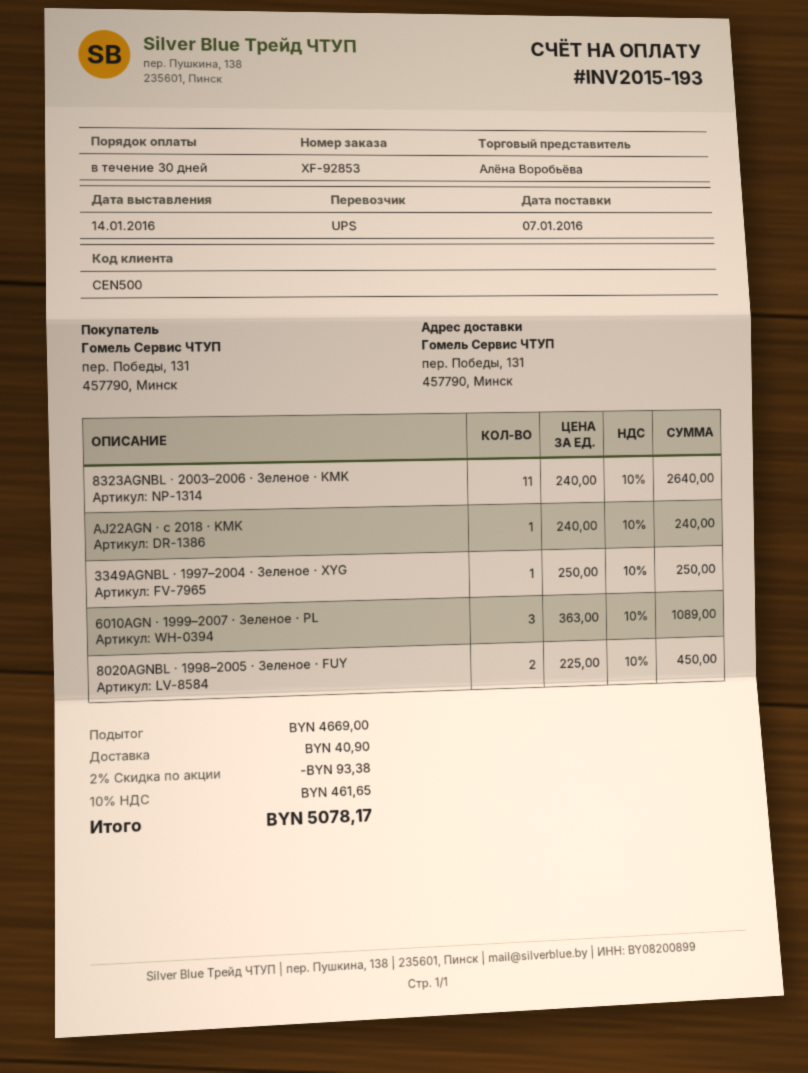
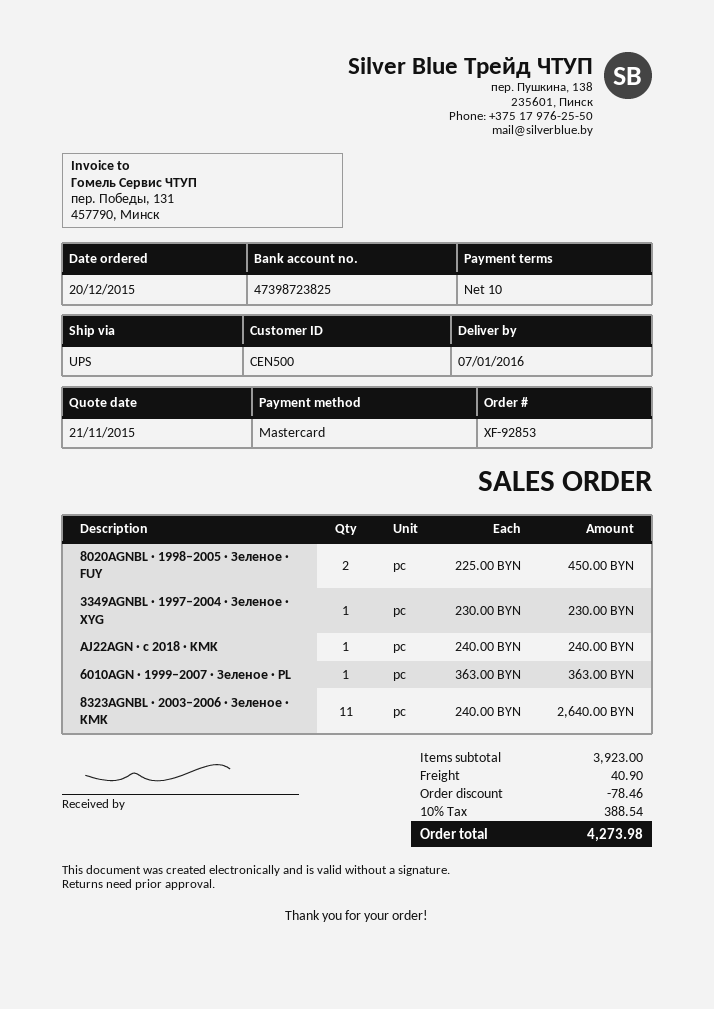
payment terms: 30 days -> 10 days
3349AGNBL · 1997–2004 · Зеленое · XYG: 1 x 250.00 = 250.00 -> 1 x 230.00 = 230.00
6010AGN · 1999–2007 · Зеленое · PL: 3 x 363.00 = 1089.00 -> 1 x 363.00 = 363.00
subtotal: 4669.00 -> 3923.00
discount: 93.38 -> 78.46
tax: 10% = 461.65 -> 10% = 388.54
total: 5078.17 -> 4273.98

